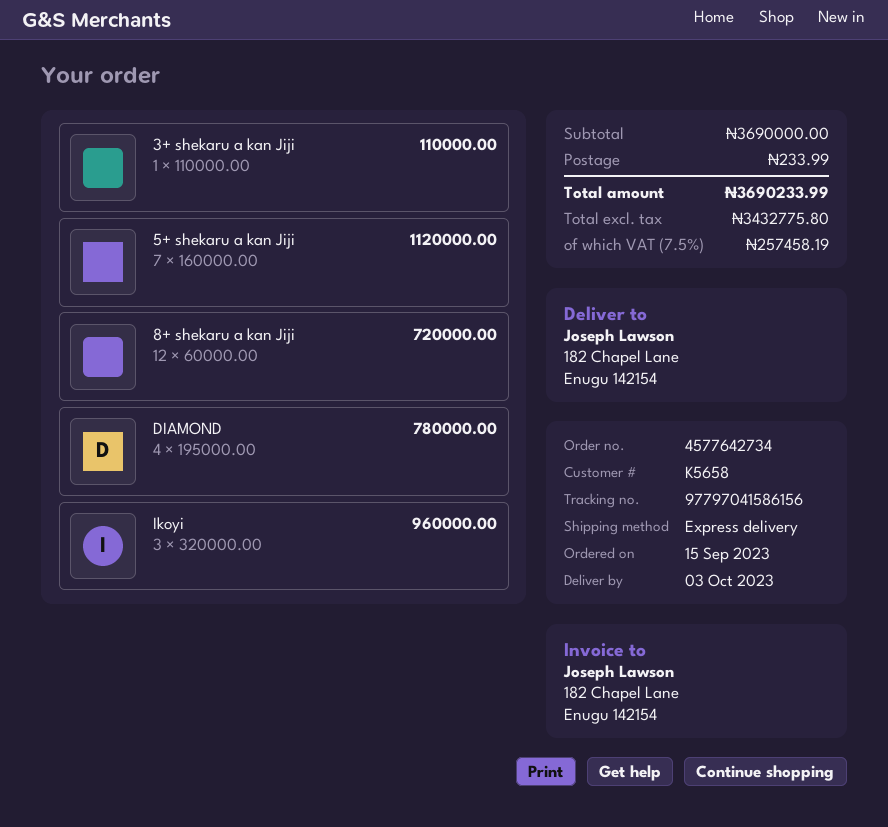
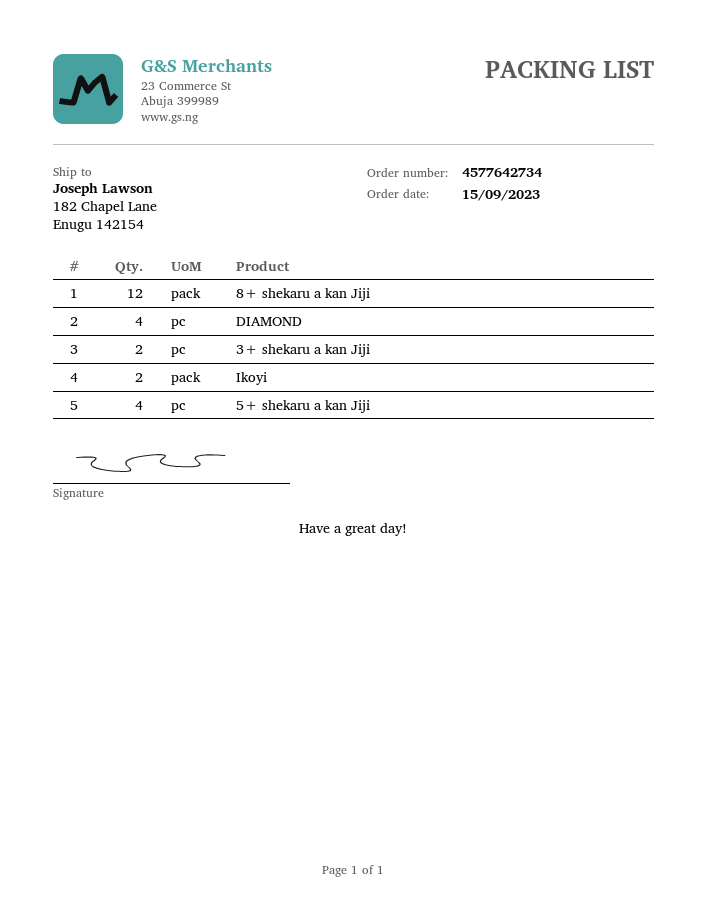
3+ shekaru a kan Jiji: 1 -> 2
5+ shekaru a kan Jiji: 7 -> 4
Ikoyi: 3 -> 2

